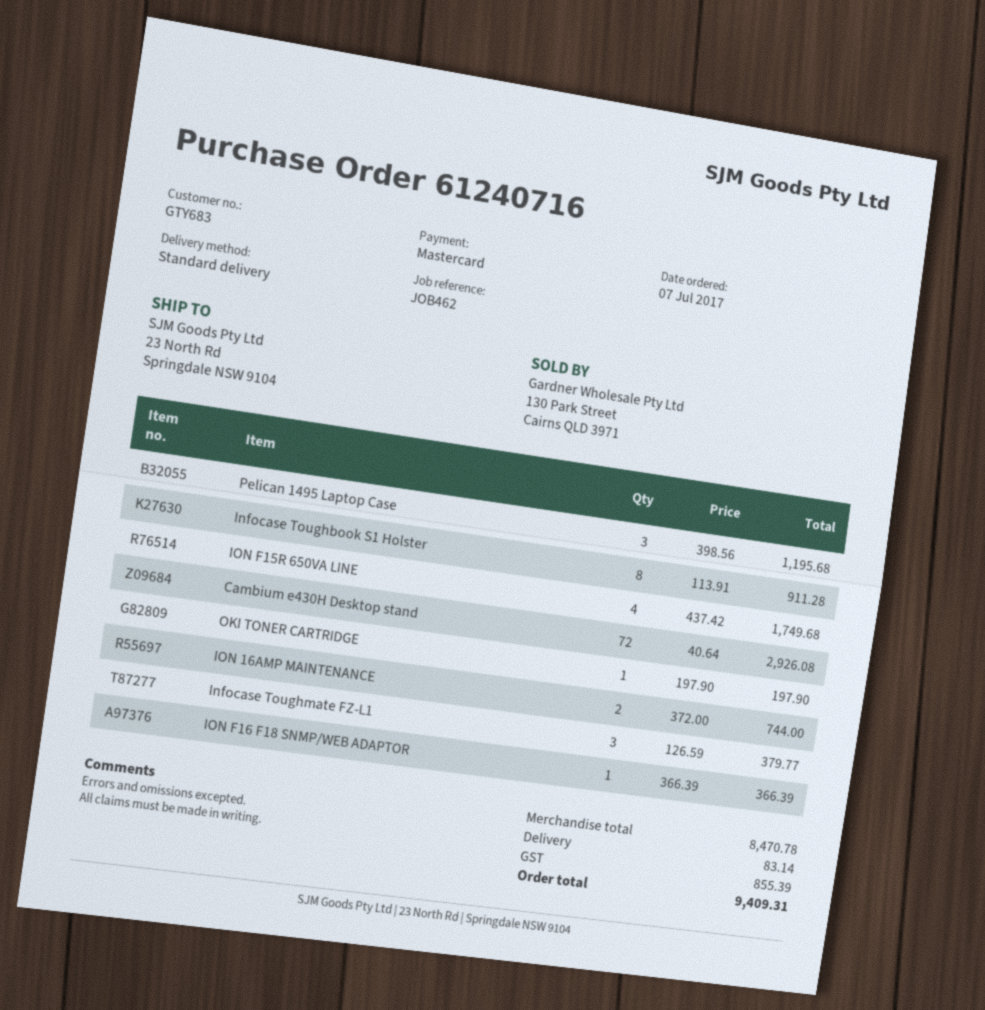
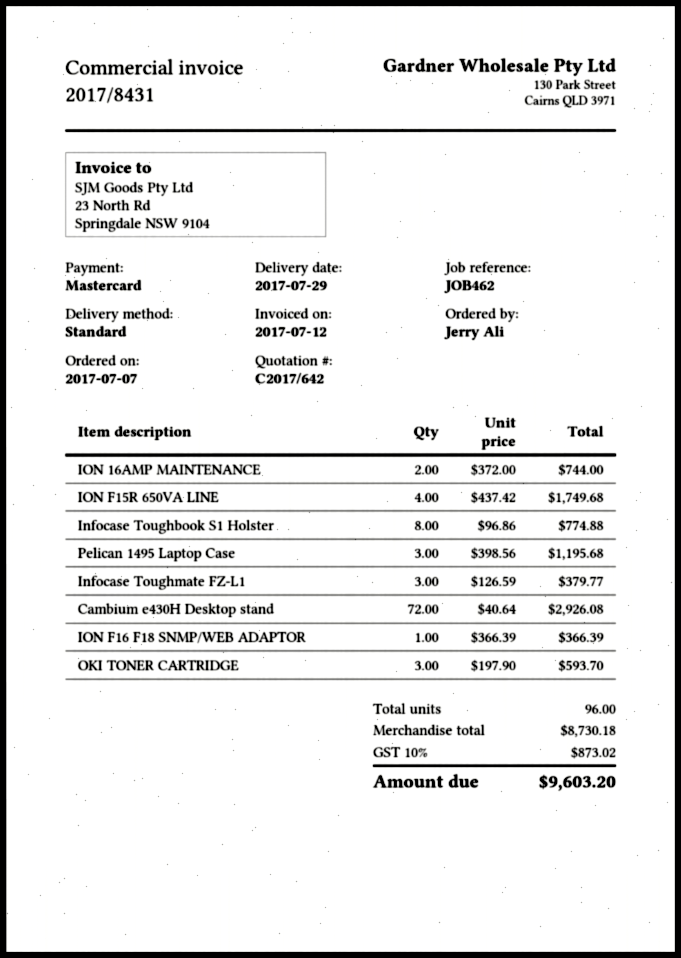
Infocase Toughbook S1 Holster: 8 x 113.91 = 911.28 -> 8 x 96.86 = 774.88
OKI TONER CARTRIDGE: 1 x 197.90 = 197.90 -> 3 x 197.90 = 593.70
subtotal: 8470.78 -> 8730.18
shipping: 83.14 -> none
tax: 855.39 -> 873.02
total: 9409.31 -> 9603.20

